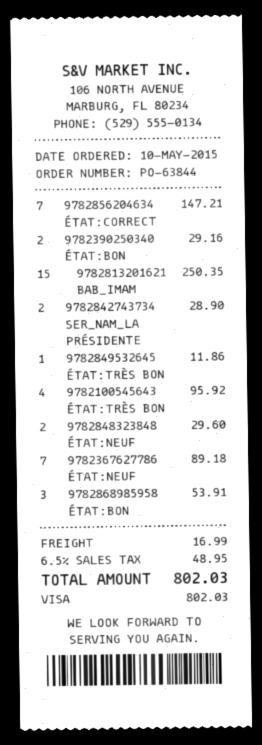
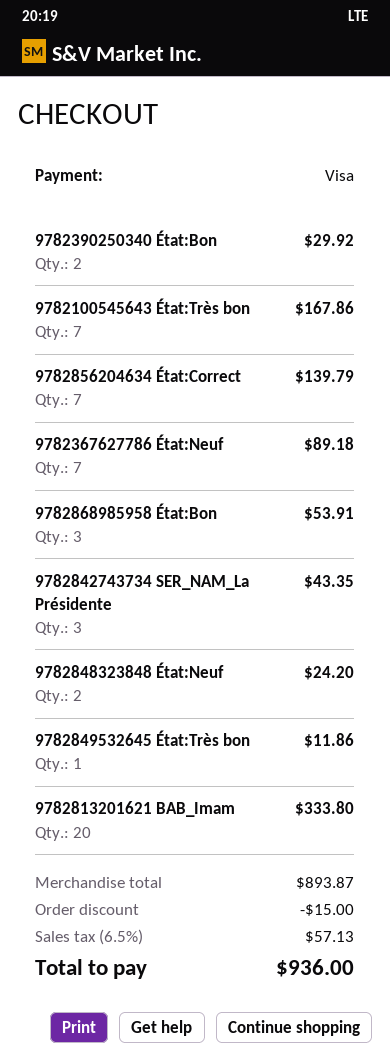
9782856204634 ÉTAT:CORRECT: 7 for 147.21 -> 7 for 139.79
9782390250340 ÉTAT:BON: 2 for 29.16 -> 2 for 29.92
9782813201621 BAB_IMAM: 15 for 250.35 -> 20 for 333.80
9782842743734 SER_NAM_LA PRÉSIDENTE: 2 for 28.90 -> 3 for 43.35
9782100545643 ÉTAT:TRÈS BON: 4 for 95.92 -> 7 for 167.86
9782848323848 ÉTAT:NEUF: 2 for 29.60 -> 2 for 24.20
discount: none -> 15.00
shipping: 16.99 -> none
tax: 6.5% = 48.95 -> 6.5% = 57.13
total: 802.03 -> 936.00

